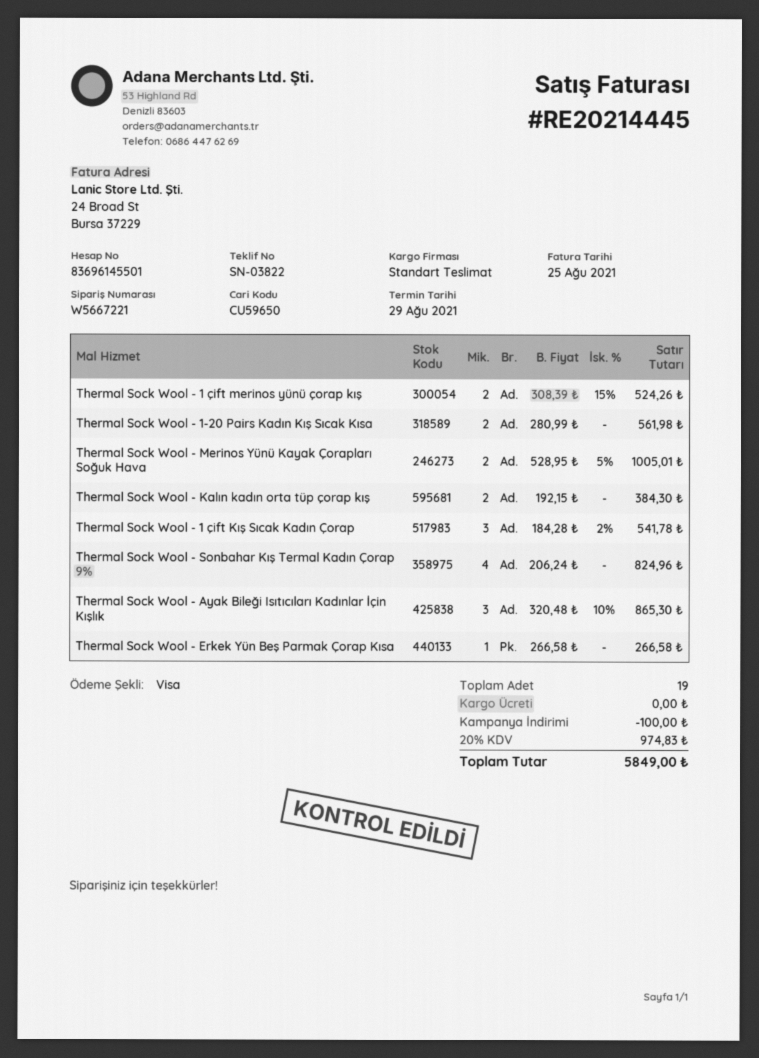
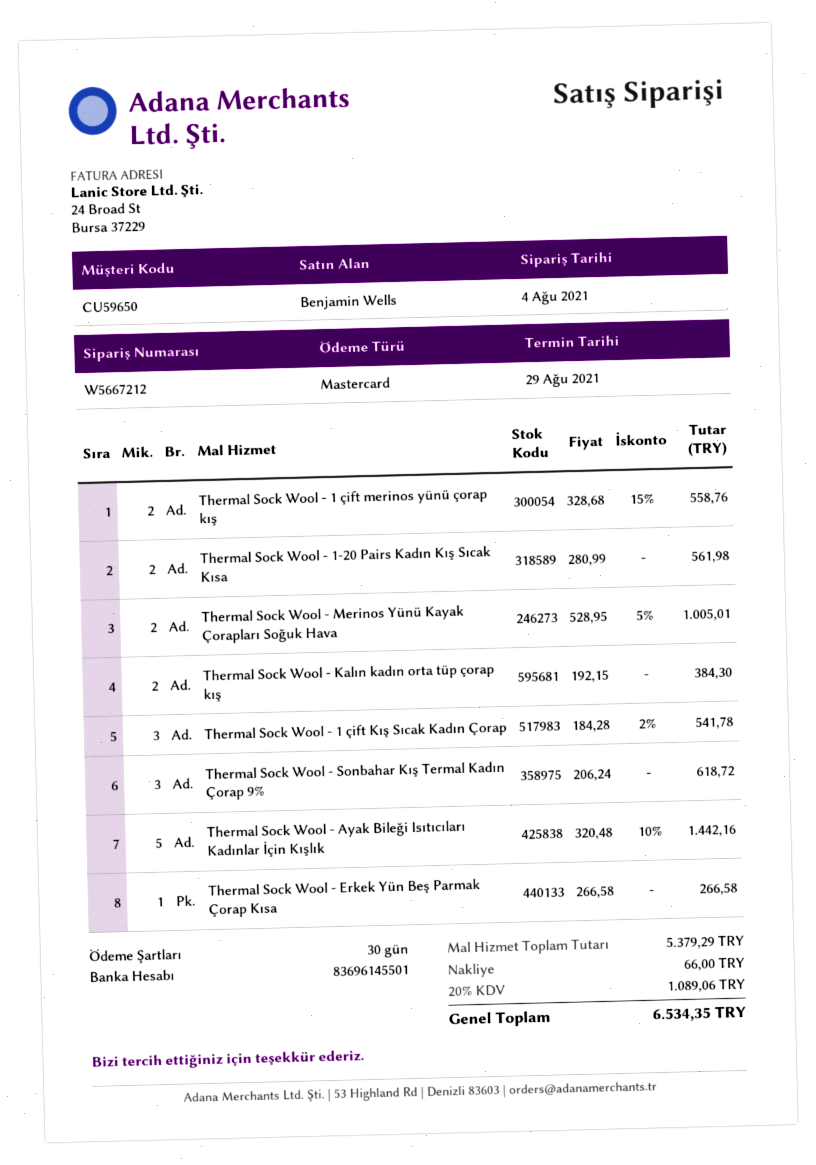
order number: W5667221 -> W5667212
payment method: Visa -> Mastercard
Thermal Sock Wool - 1 çift merinos yünü çorap kış: 2 x 308.39 - 15% = 524.26 -> 2 x 328.68 - 15% = 558.76
Thermal Sock Wool - Sonbahar Kış Termal Kadın Çorap 9%: 4 x 206.24 = 824.96 -> 3 x 206.24 = 618.72
Thermal Sock Wool - Ayak Bileği Isıtıcıları Kadınlar İçin Kışlık: 3 x 320.48 - 10% = 865.30 -> 5 x 320.48 - 10% = 1442.16
discount: 100.00 -> none
shipping: 0.00 -> 66.00
tax: 20% = 974.83 -> 20% = 1089.06
total: 5849.00 -> 6534.35

